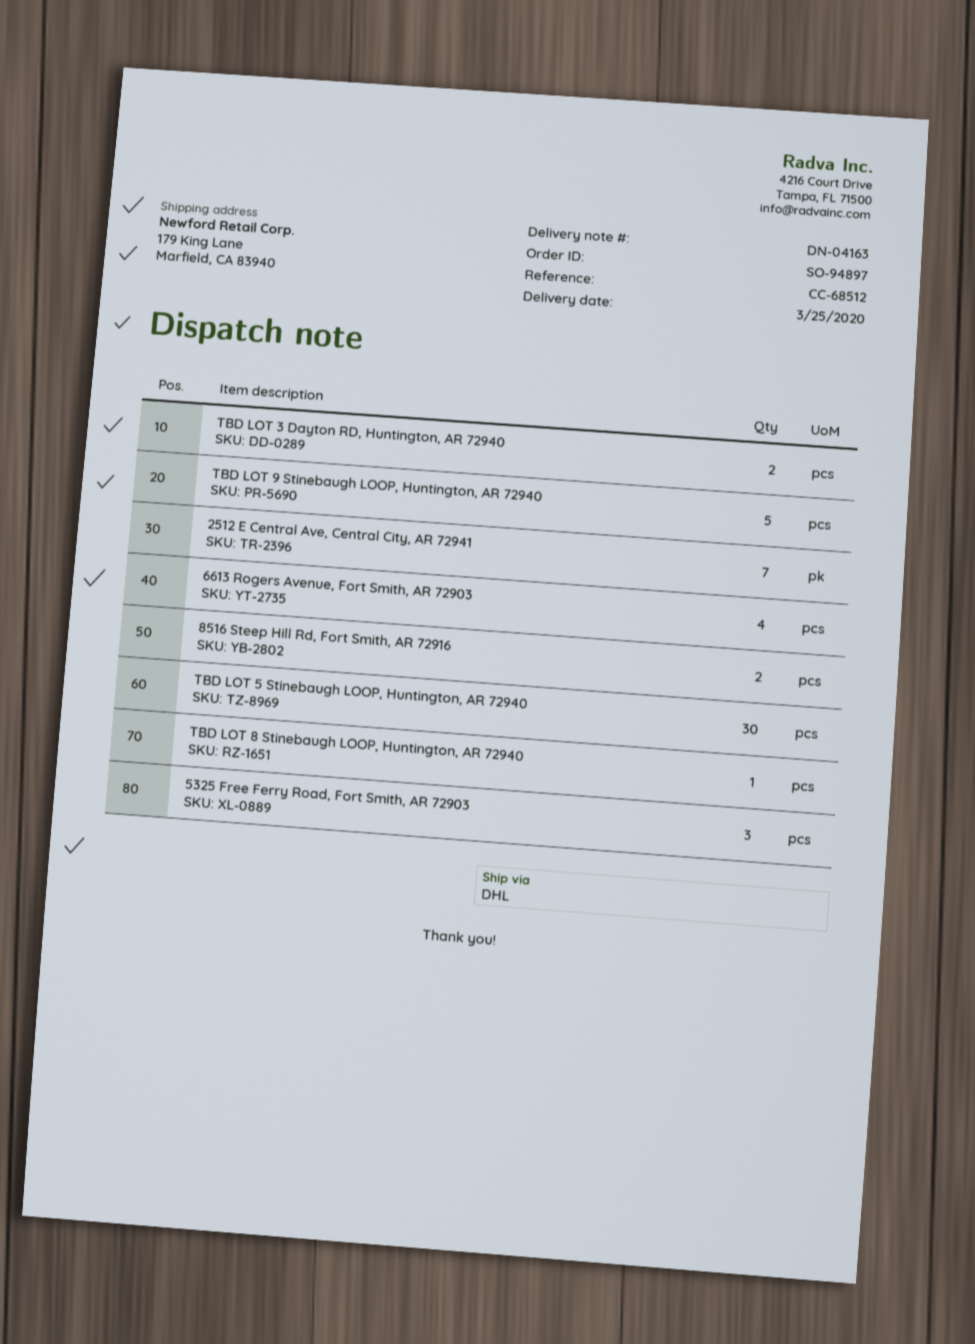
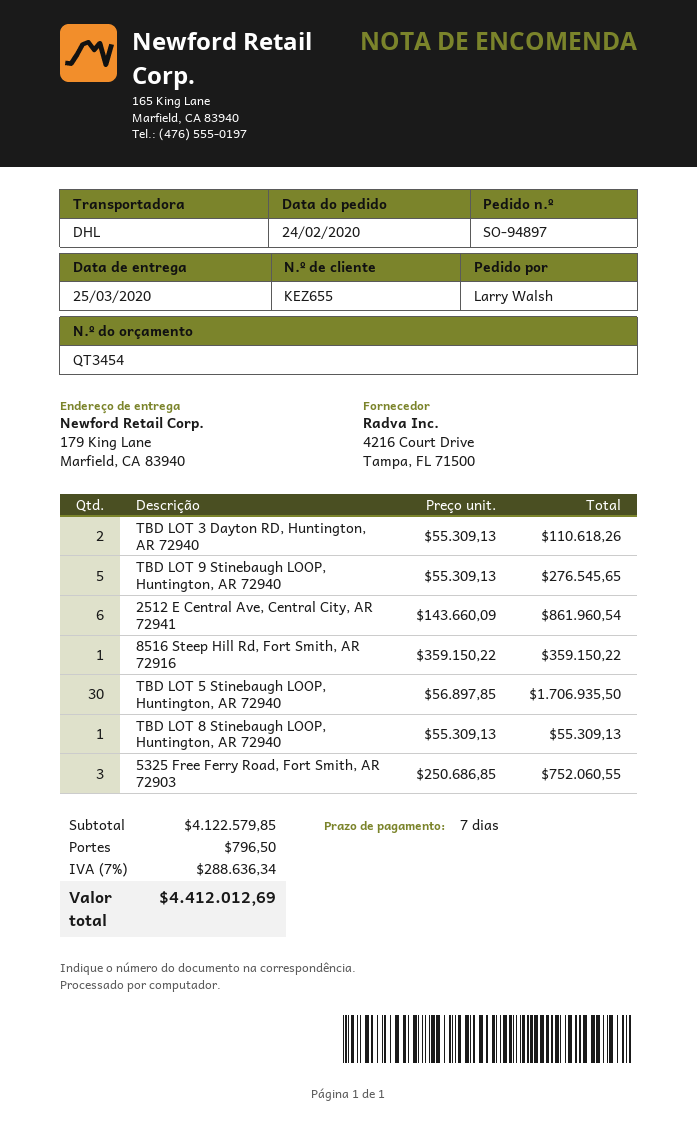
2512 E Central Ave, Central City, AR 72941: 7 -> 6
6613 Rogers Avenue, Fort Smith, AR 72903: 4 -> none
8516 Steep Hill Rd, Fort Smith, AR 72916: 2 -> 1

